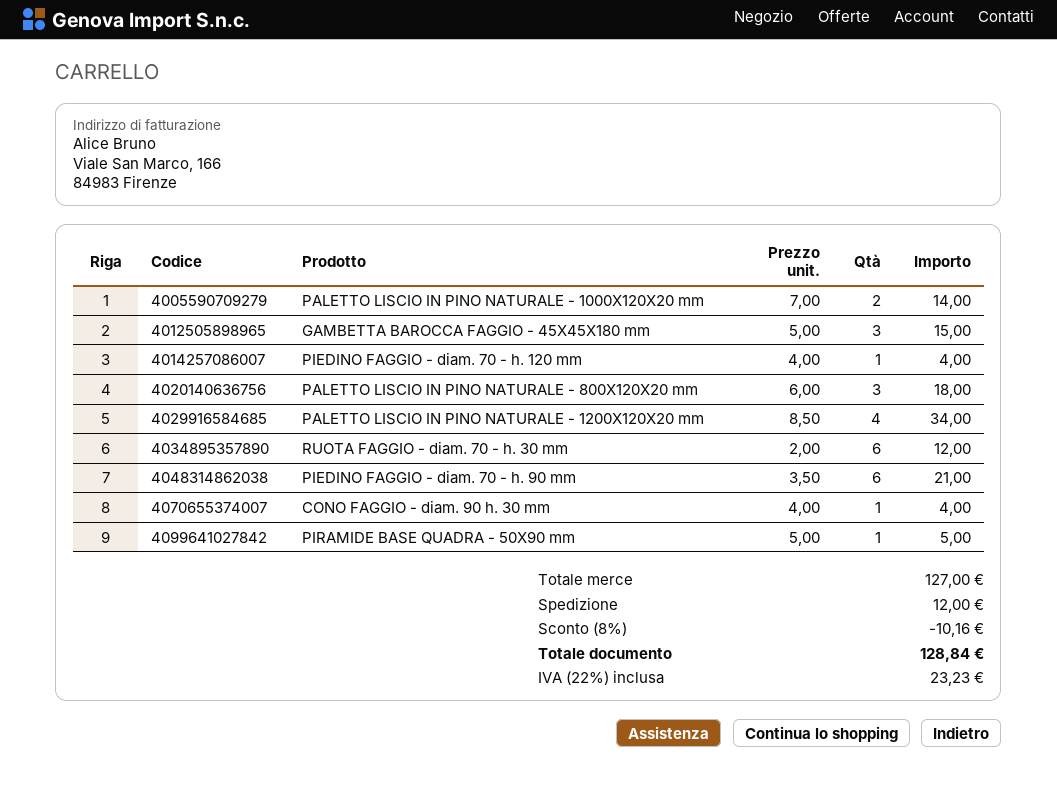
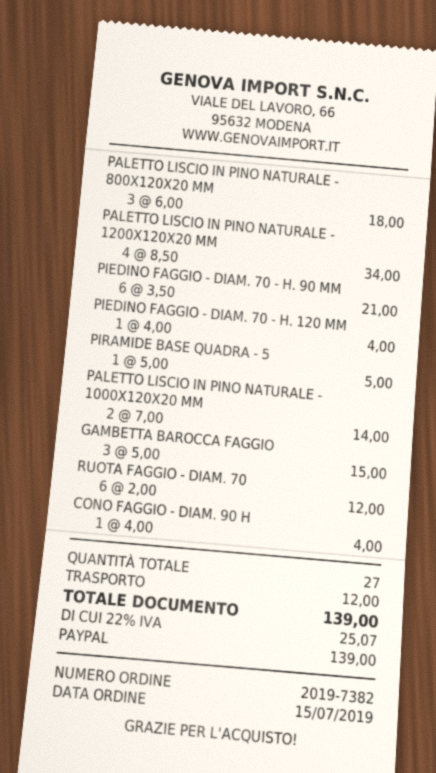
discount: 8% = 10.16 -> none
tax: 22% = 23.23 -> 22% = 25.07
total: 128.84 -> 139.00

